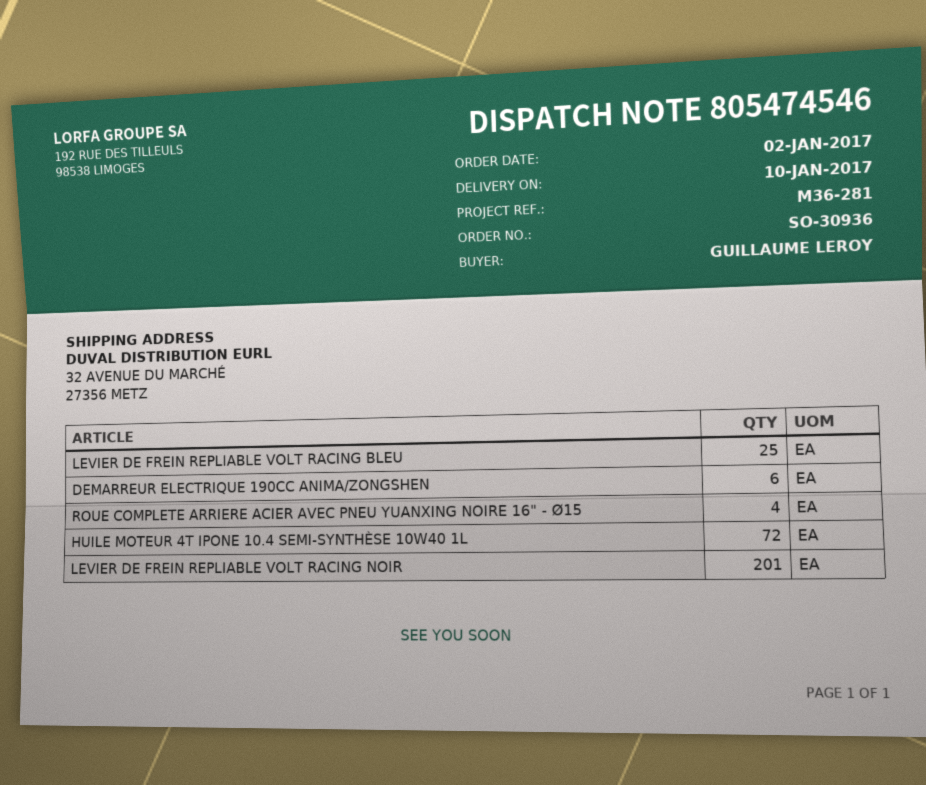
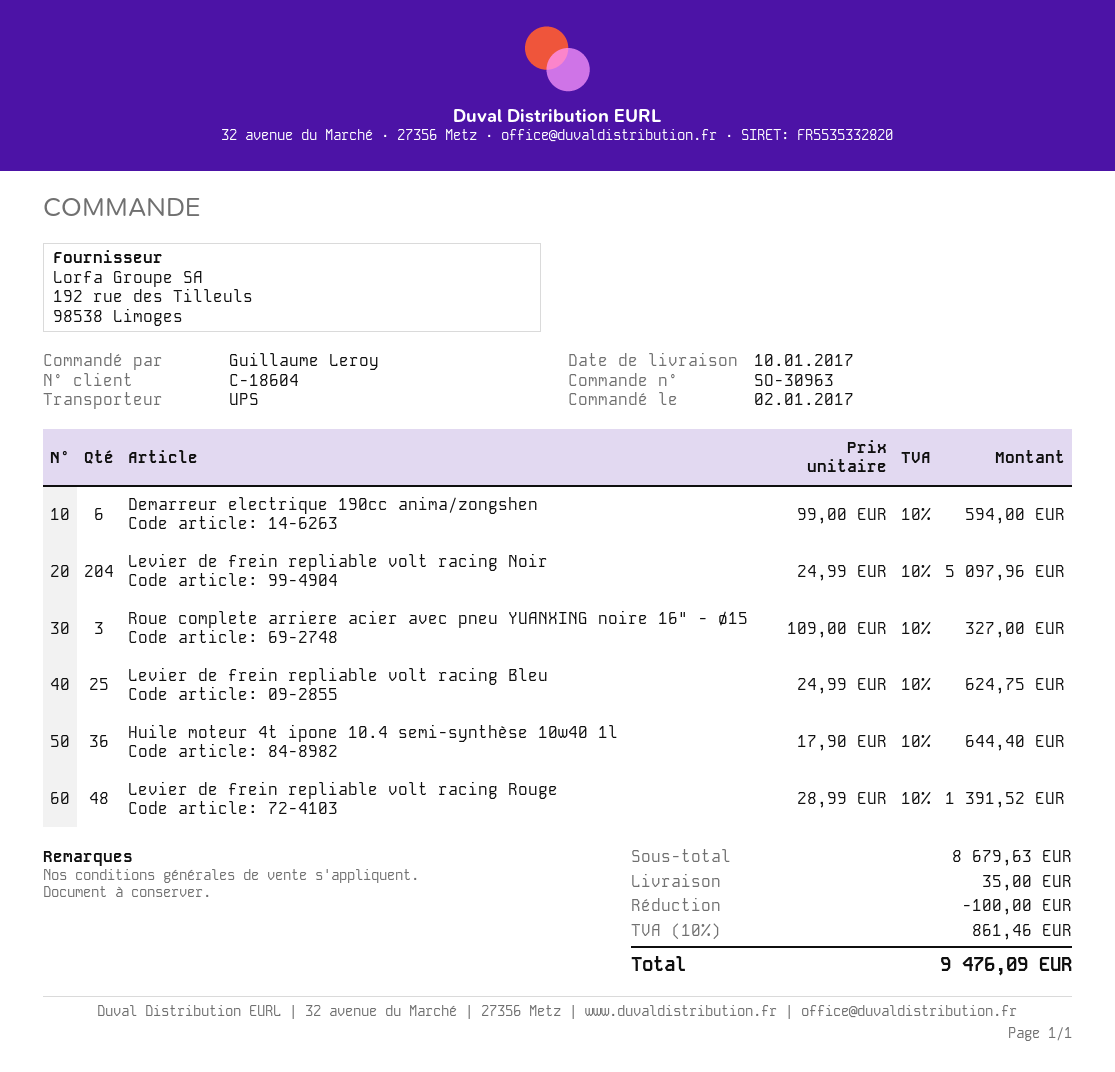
order number: SO-30936 -> SO-30963
ROUE COMPLETE ARRIERE ACIER AVEC PNEU YUANXING NOIRE 16" - Ø15: 4 -> 3
HUILE MOTEUR 4T IPONE 10.4 SEMI-SYNTHÈSE 10W40 1L: 72 -> 36
LEVIER DE FREIN REPLIABLE VOLT RACING NOIR: 201 -> 204
Levier de frein repliable volt racing Rouge: none -> 48

